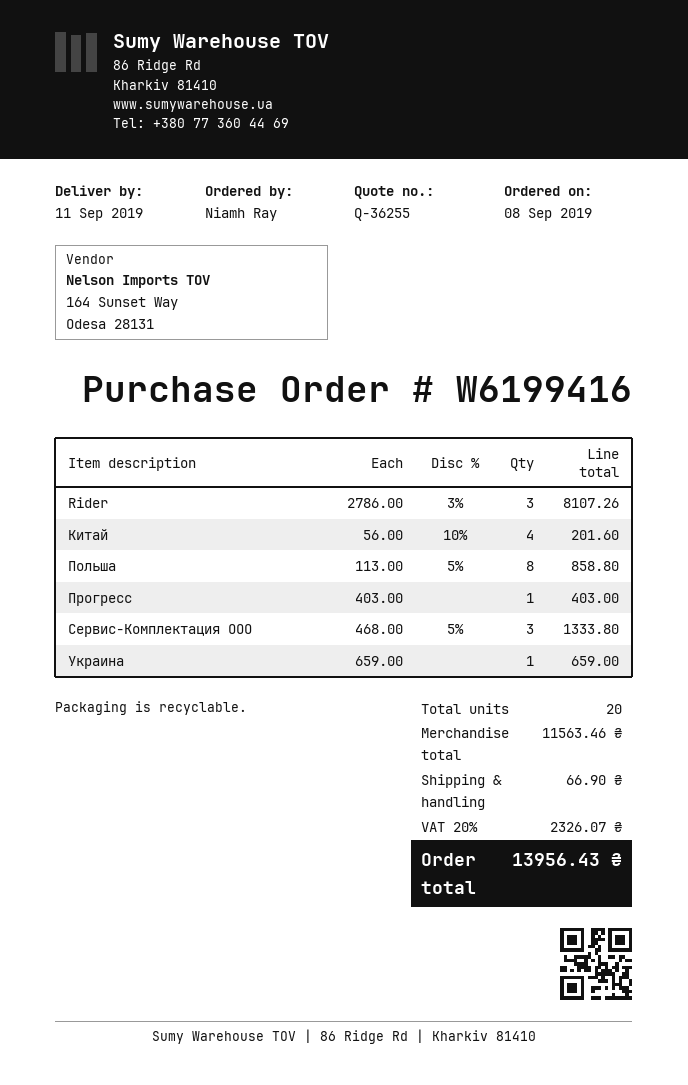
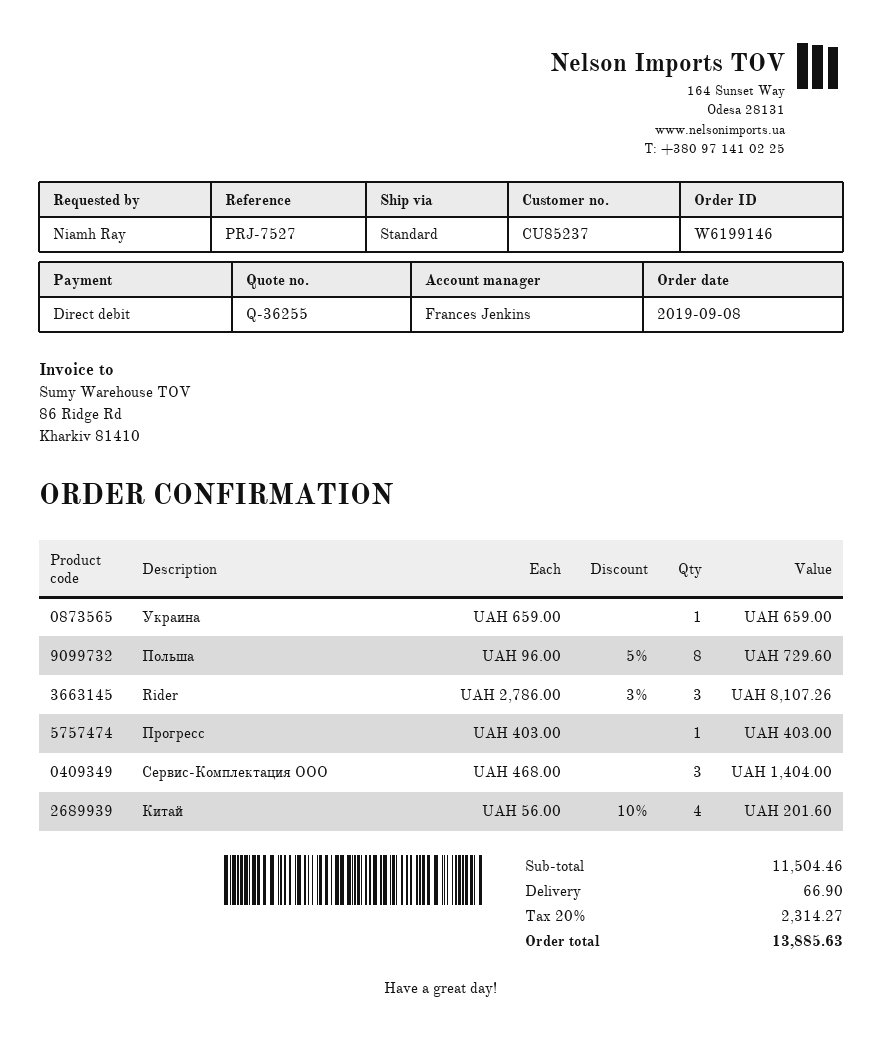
order number: W6199416 -> W6199146
Польша: 8 x 113.00 - 5% = 858.80 -> 8 x 96.00 - 5% = 729.60
Сервис-Комплектация ООО: 3 x 468.00 - 5% = 1333.80 -> 3 x 468.00 = 1404.00
subtotal: 11563.46 -> 11504.46
tax: 20% = 2326.07 -> 20% = 2314.27
total: 13956.43 -> 13885.63

